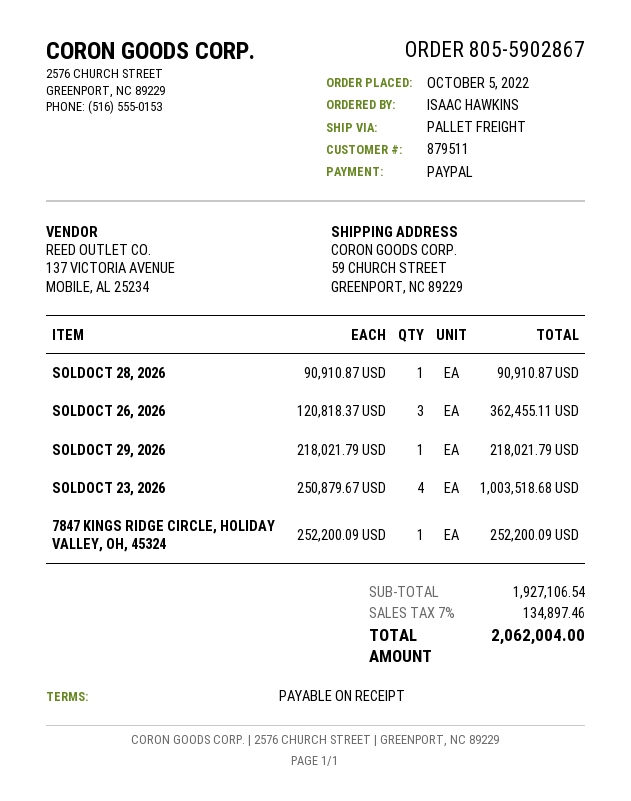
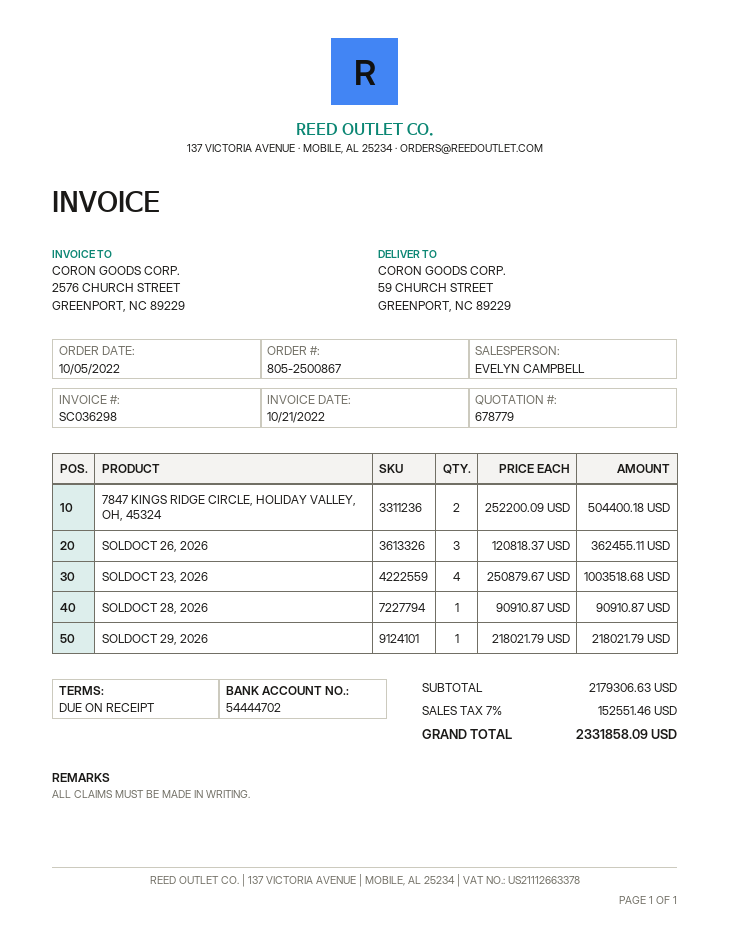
order number: 805-5902867 -> 805-2500867
7847 KINGS RIDGE CIRCLE, HOLIDAY VALLEY, OH, 45324: 1 x 252200.09 = 252200.09 -> 2 x 252200.09 = 504400.18
subtotal: 1927106.54 -> 2179306.63
tax: 7% = 134897.46 -> 7% = 152551.46
total: 2062004.00 -> 2331858.09

